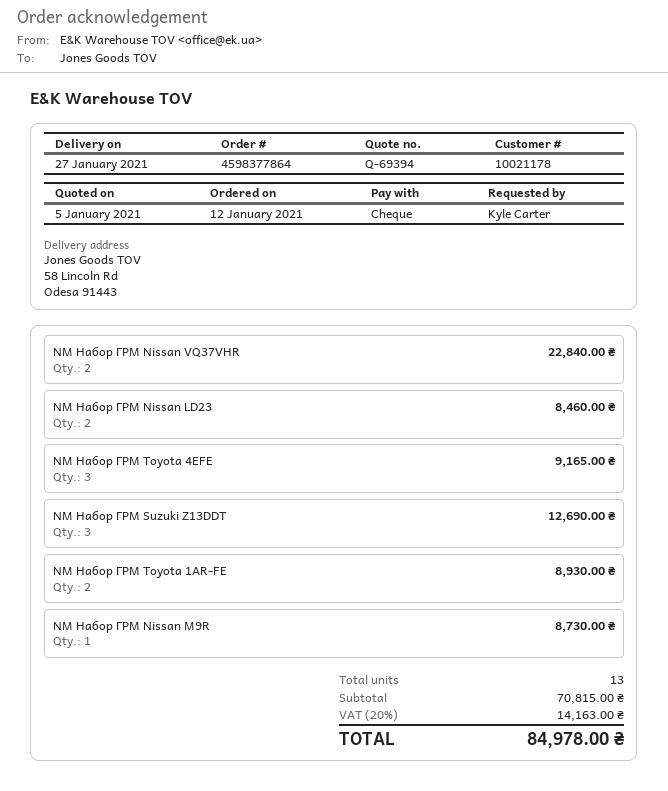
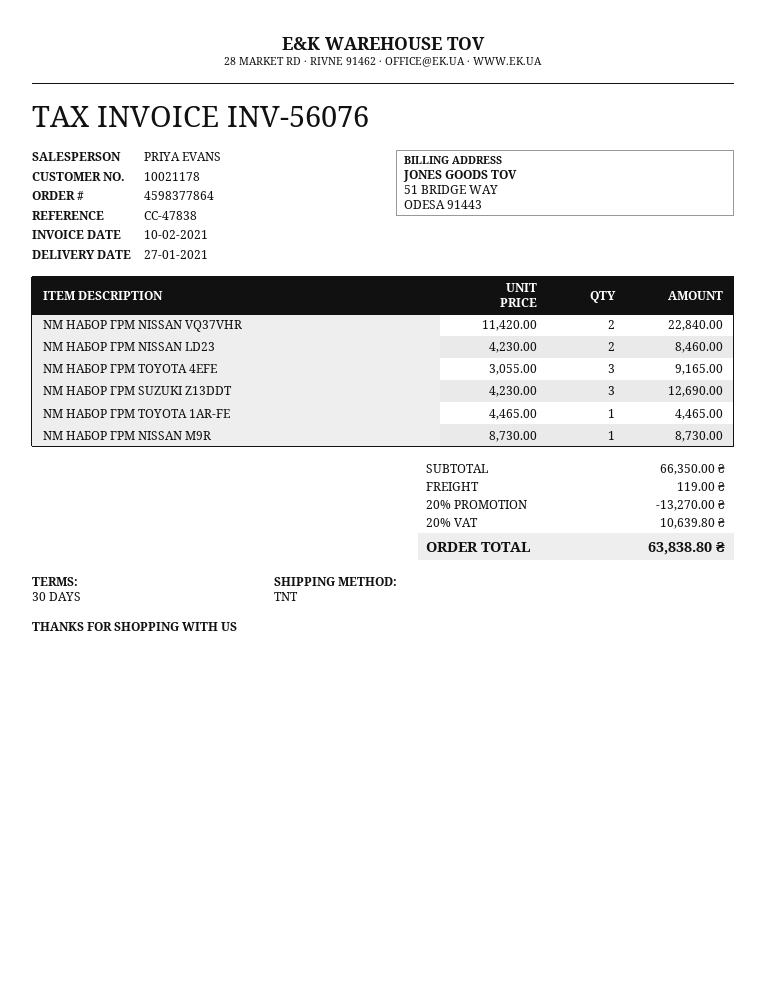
NM Набор ГРМ Toyota 1AR-FE: 2 for 8930.00 -> 1 for 4465.00
subtotal: 70815.00 -> 66350.00
discount: none -> 20% = 13270.00
shipping: none -> 119.00
tax: 20% = 14163.00 -> 20% = 10639.80
total: 84978.00 -> 63838.80

